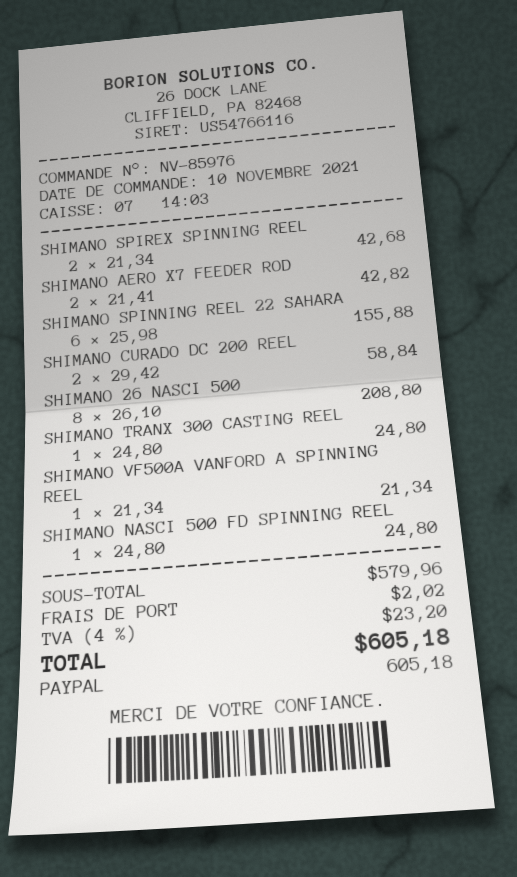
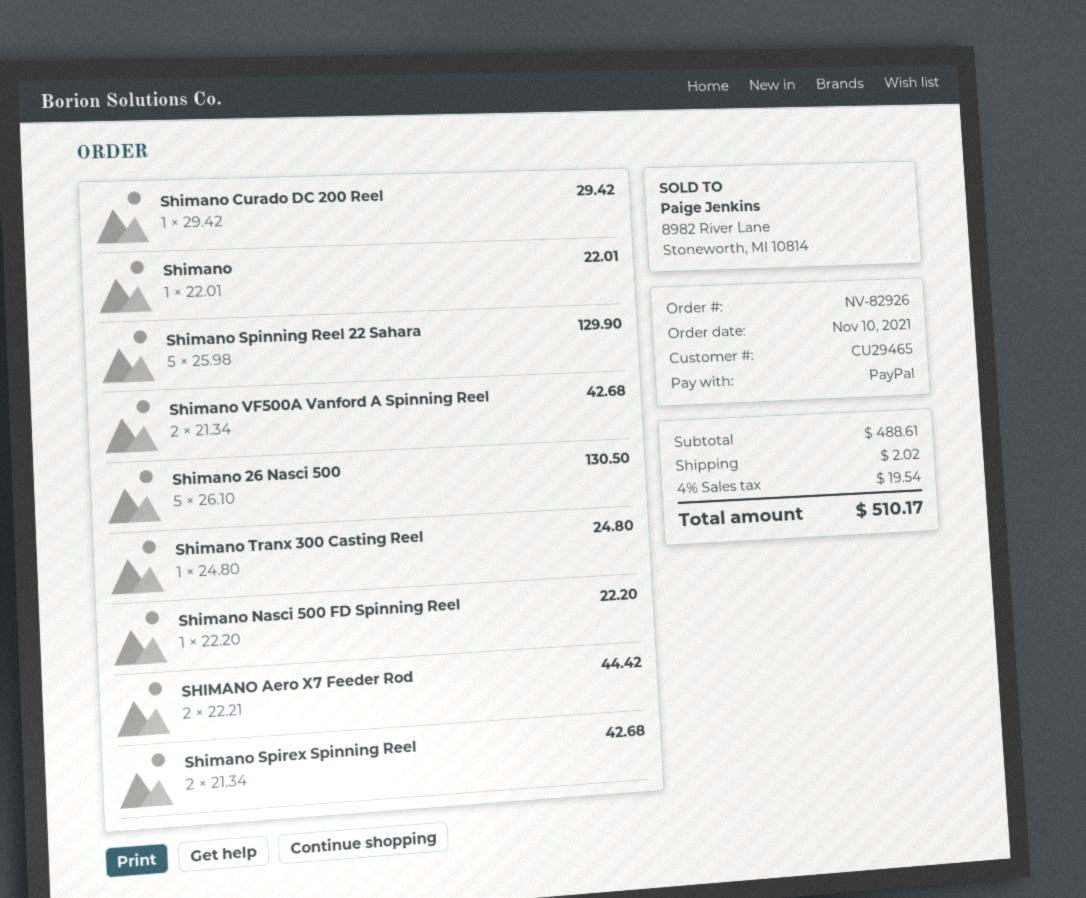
order number: NV-85976 -> NV-82926
SHIMANO AERO X7 FEEDER ROD: 2 x 21.41 = 42.82 -> 2 x 22.21 = 44.42
SHIMANO SPINNING REEL 22 SAHARA: 6 x 25.98 = 155.88 -> 5 x 25.98 = 129.90
SHIMANO CURADO DC 200 REEL: 2 x 29.42 = 58.84 -> 1 x 29.42 = 29.42
SHIMANO 26 NASCI 500: 8 x 26.10 = 208.80 -> 5 x 26.10 = 130.50
SHIMANO VF500A VANFORD A SPINNING REEL: 1 x 21.34 = 21.34 -> 2 x 21.34 = 42.68
SHIMANO NASCI 500 FD SPINNING REEL: 1 x 24.80 = 24.80 -> 1 x 22.20 = 22.20
Shimano: none -> 1 x 22.01 = 22.01
subtotal: 579.96 -> 488.61
tax: 4% = 23.20 -> 4% = 19.54
total: 605.18 -> 510.17

